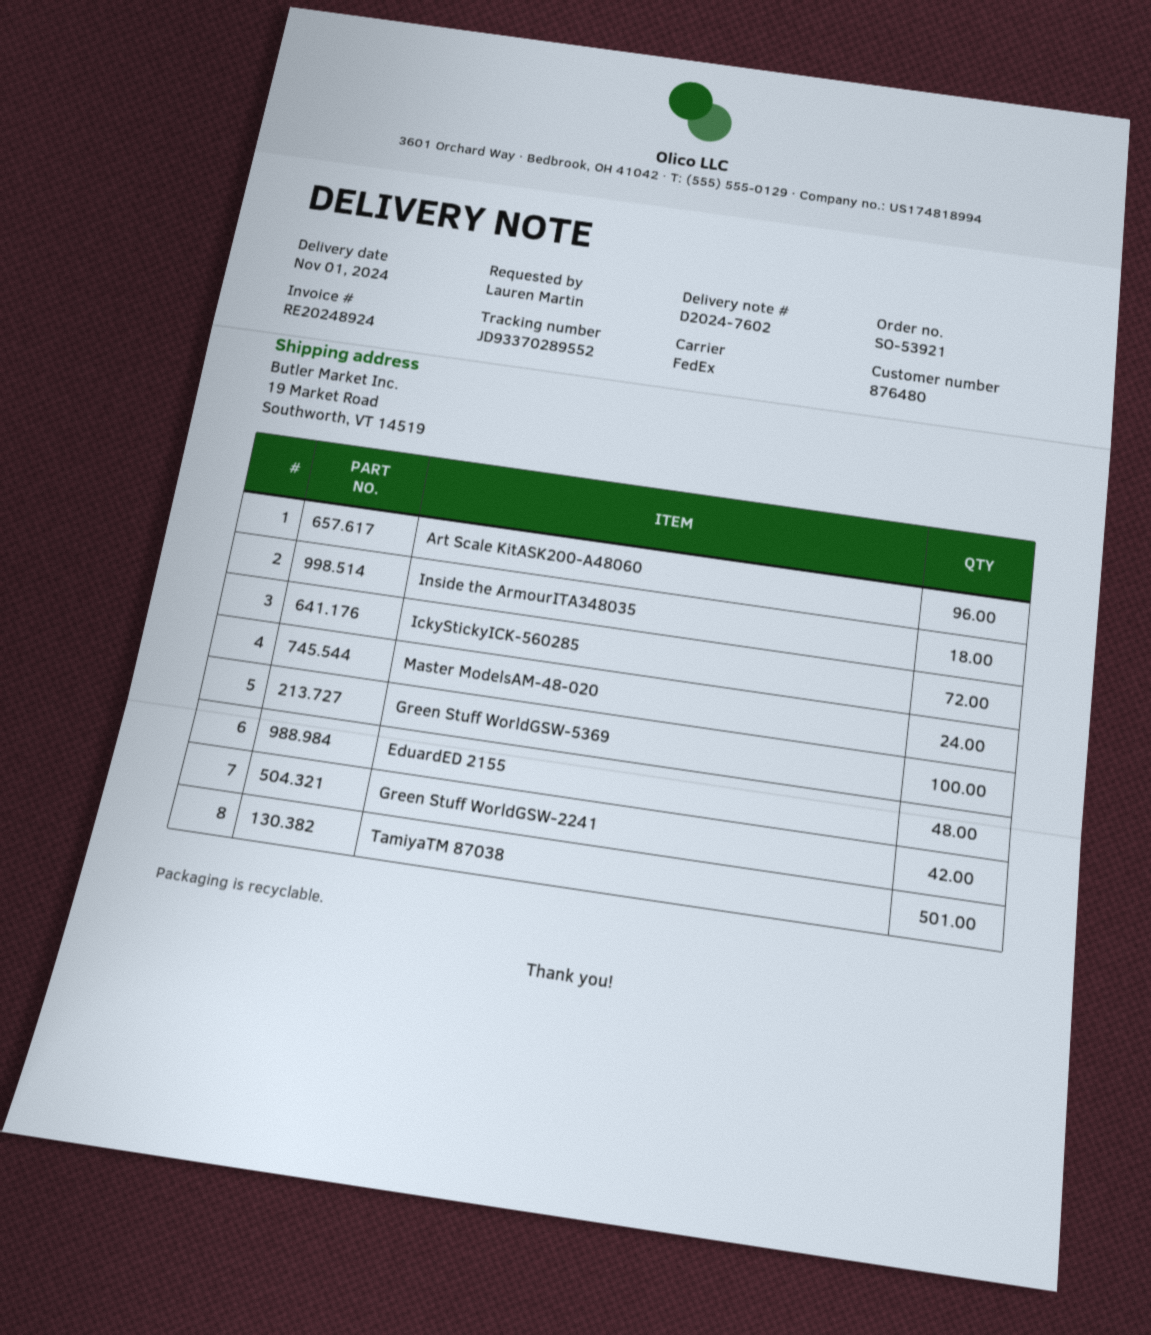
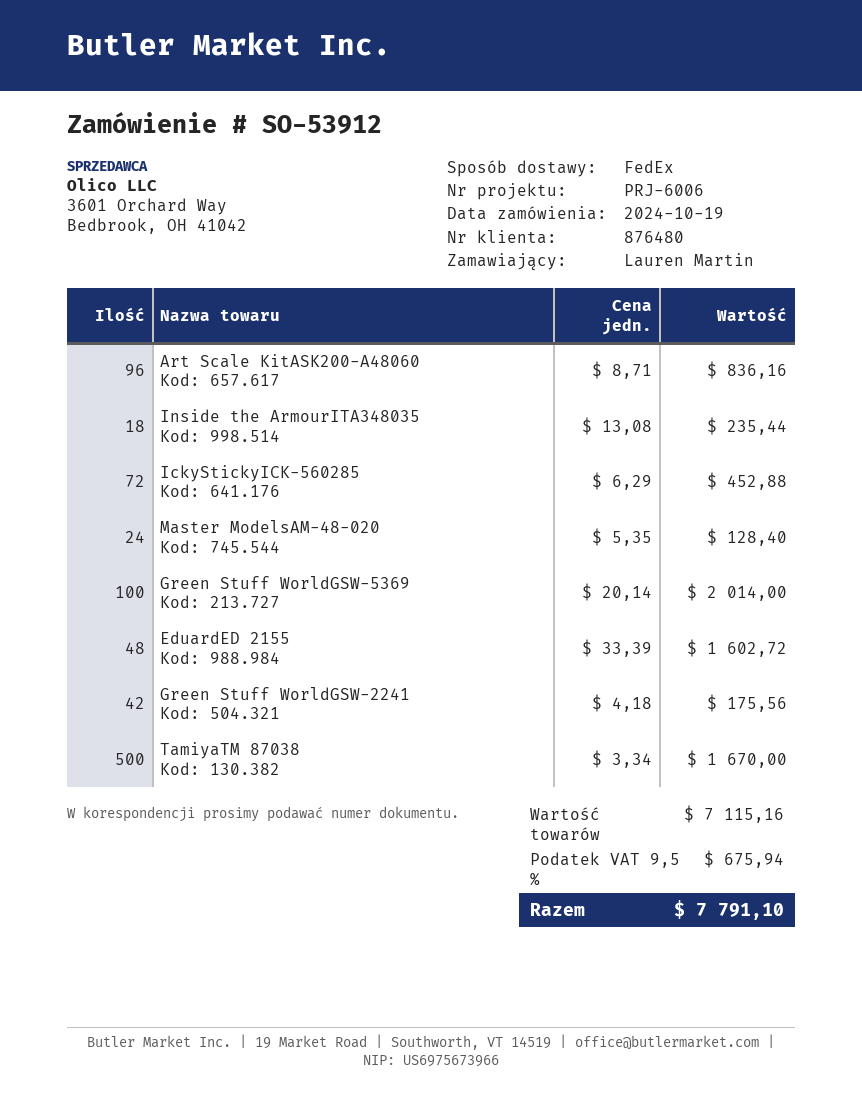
order number: SO-53921 -> SO-53912
TamiyaTM 87038: 501 -> 500

